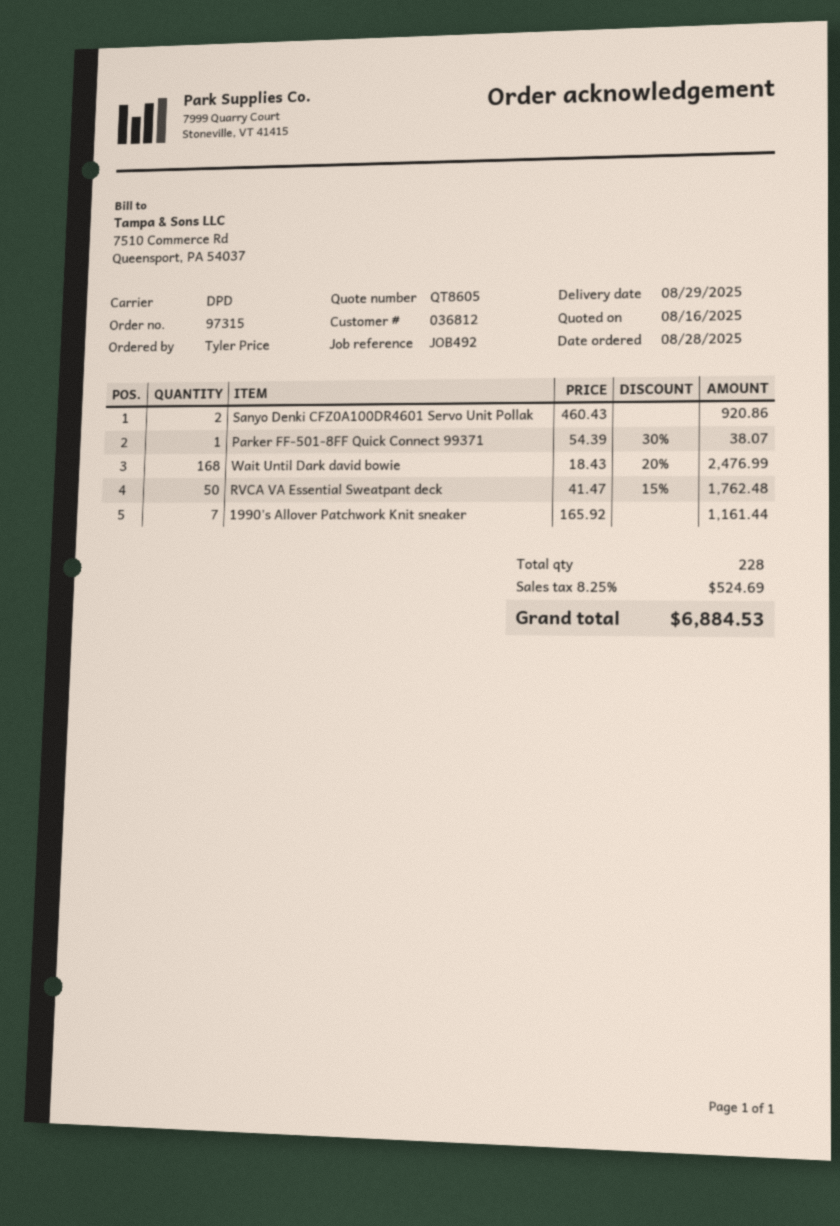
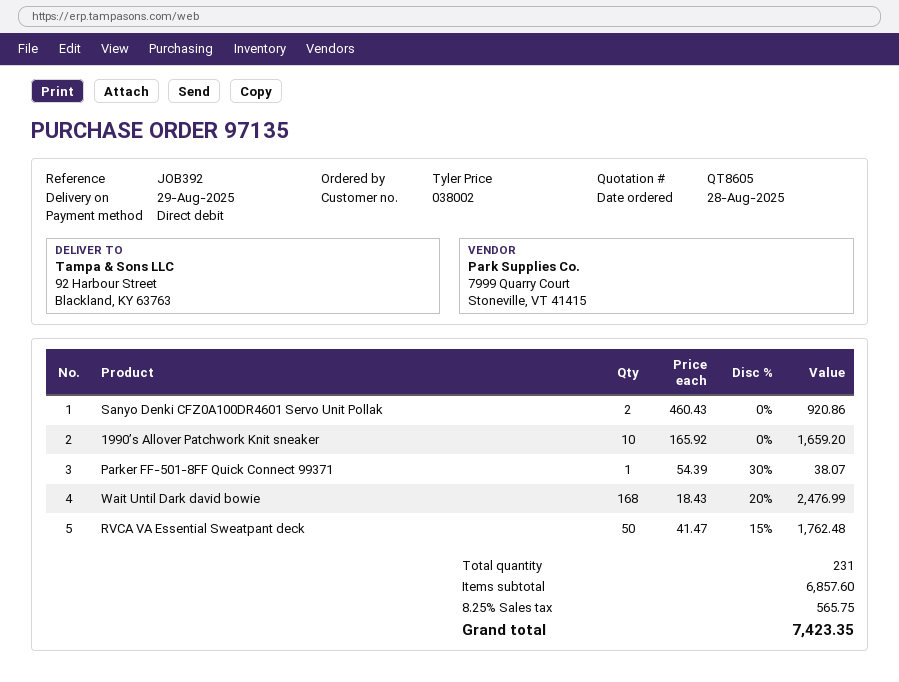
order number: 97315 -> 97135
customer number: 036812 -> 038002
reference: JOB492 -> JOB392
1990’s Allover Patchwork Knit sneaker: 7 x 165.92 = 1161.44 -> 10 x 165.92 = 1659.20
total quantity: 228 -> 231
tax: 8.25% = 524.69 -> 8.25% = 565.75
total: 6884.53 -> 7423.35

